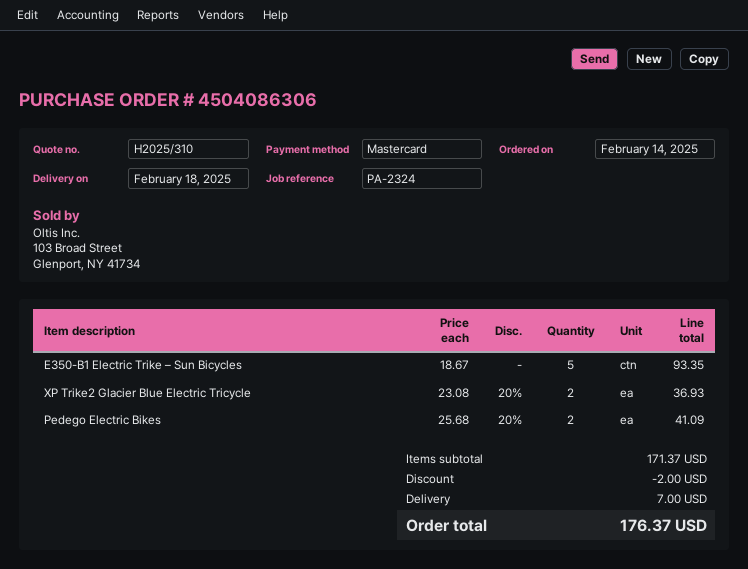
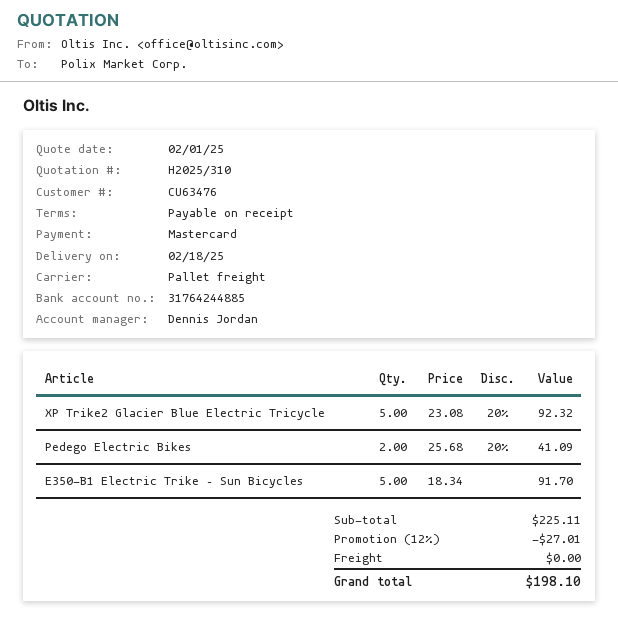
E350-B1 Electric Trike – Sun Bicycles: 5 x 18.67 = 93.35 -> 5 x 18.34 = 91.70
XP Trike2 Glacier Blue Electric Tricycle: 2 x 23.08 - 20% = 36.93 -> 5 x 23.08 - 20% = 92.32
subtotal: 171.37 -> 225.11
discount: 2.00 -> 27.01
shipping: 7.00 -> 0.00
total: 176.37 -> 198.10

